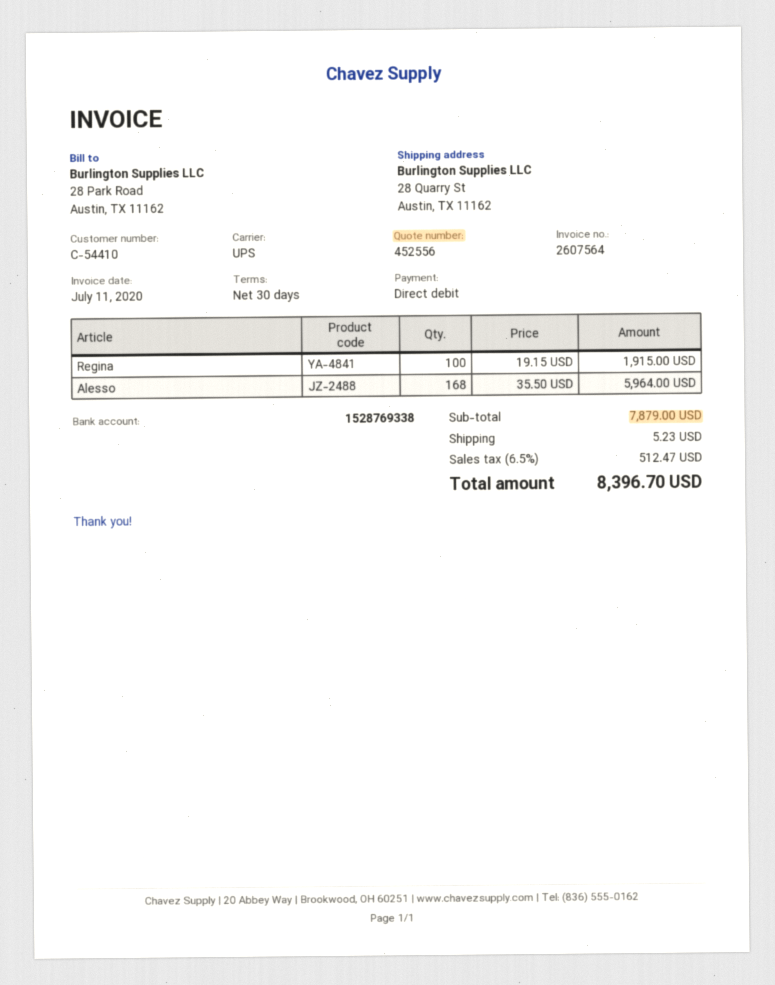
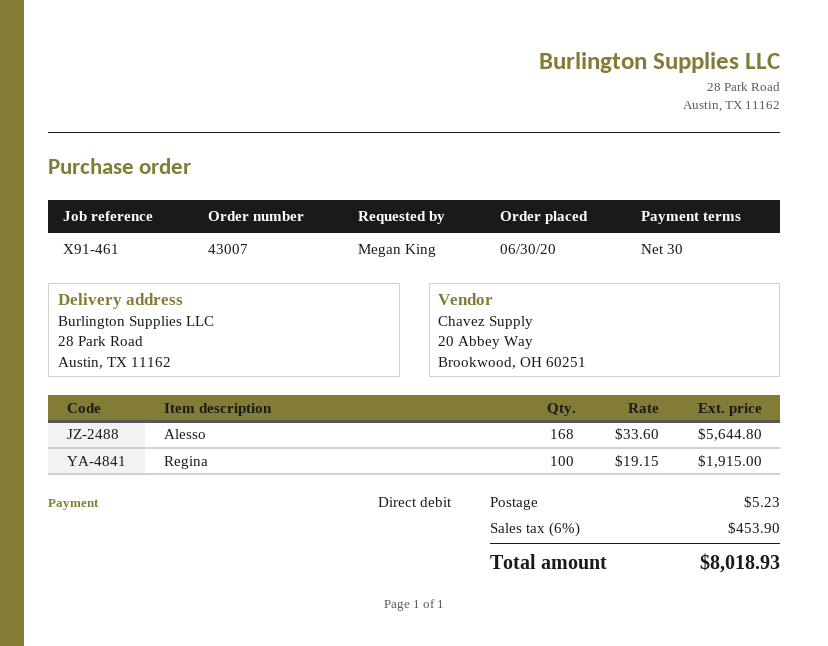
ship to: 28 Quarry St, Austin, TX 11162 -> 28 Park Road, Austin, TX 11162
Alesso: 168 x 35.50 = 5964.00 -> 168 x 33.60 = 5644.80
tax: 6.5% = 512.47 -> 6% = 453.90
total: 8396.70 -> 8018.93

